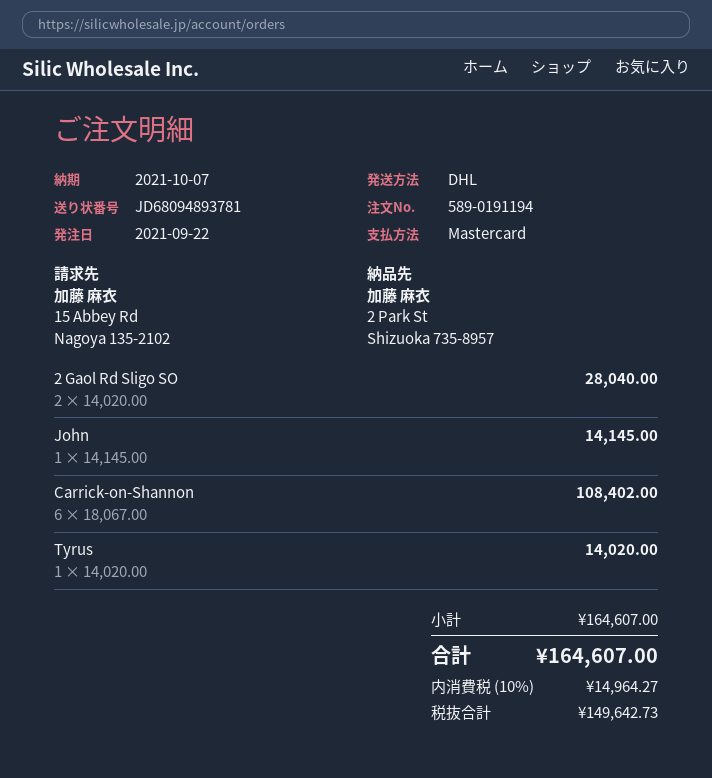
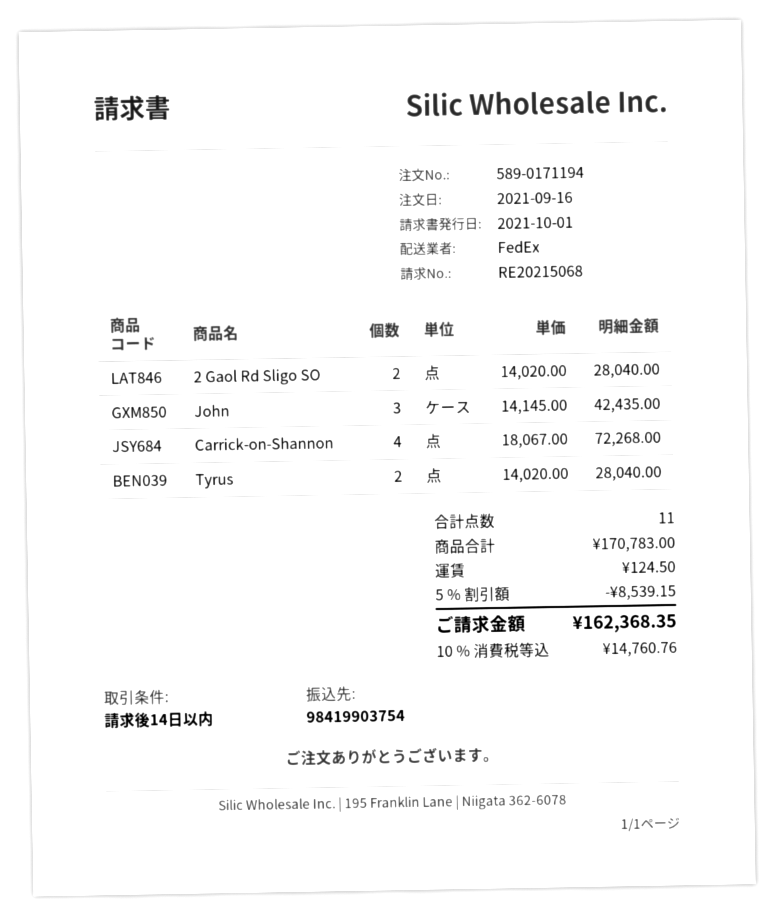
order number: 589-0191194 -> 589-0171194
order date: 2021-09-22 -> 2021-09-16
shipping method: DHL -> FedEx
John: 1 x 14145.00 = 14145.00 -> 3 x 14145.00 = 42435.00
Carrick-on-Shannon: 6 x 18067.00 = 108402.00 -> 4 x 18067.00 = 72268.00
Tyrus: 1 x 14020.00 = 14020.00 -> 2 x 14020.00 = 28040.00
subtotal: 164607.00 -> 170783.00
discount: none -> 5% = 8539.15
shipping: none -> 124.50
tax: 10% = 14964.27 -> 10% = 14760.76
total: 164607.00 -> 162368.35

